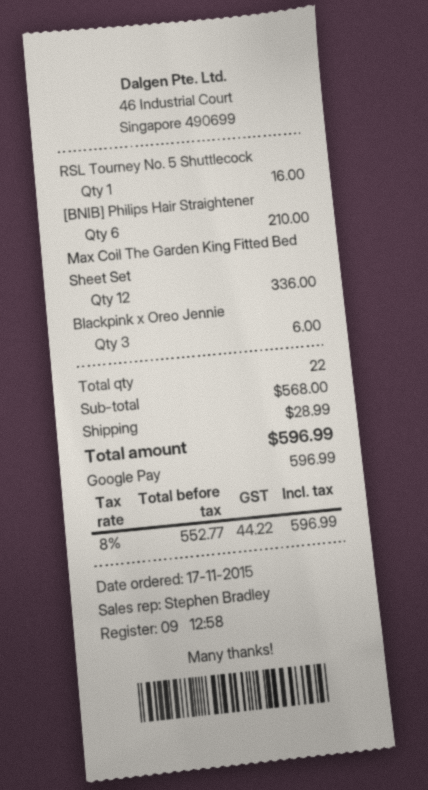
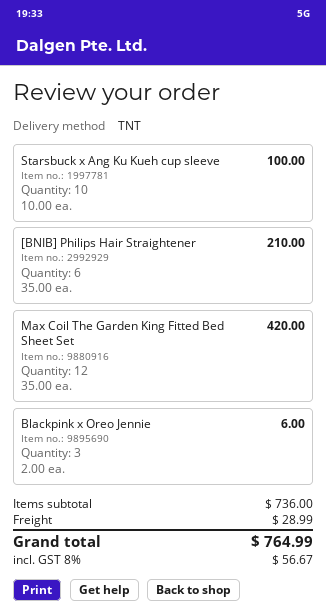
RSL Tourney No. 5 Shuttlecock: 1 for 16.00 -> none
Max Coil The Garden King Fitted Bed Sheet Set: 12 for 336.00 -> 12 for 420.00
Starsbuck x Ang Ku Kueh cup sleeve: none -> 10 for 100.00
subtotal: 568.00 -> 736.00
tax: 8% = 44.22 -> 8% = 56.67
total: 596.99 -> 764.99

